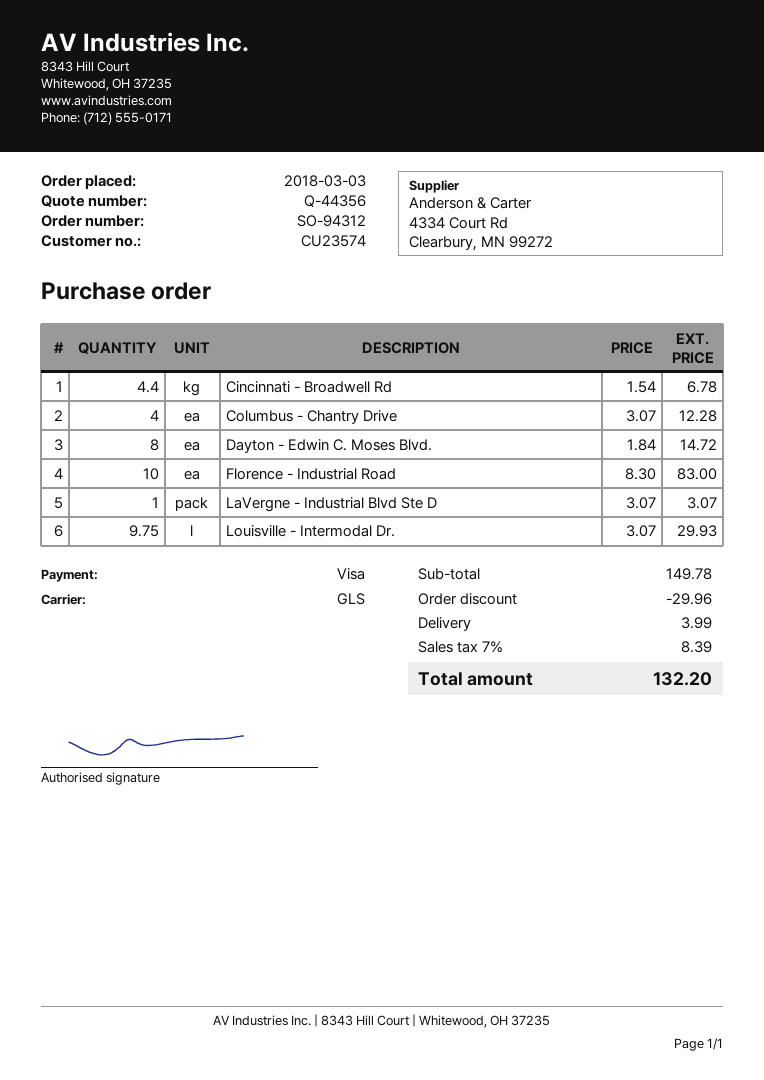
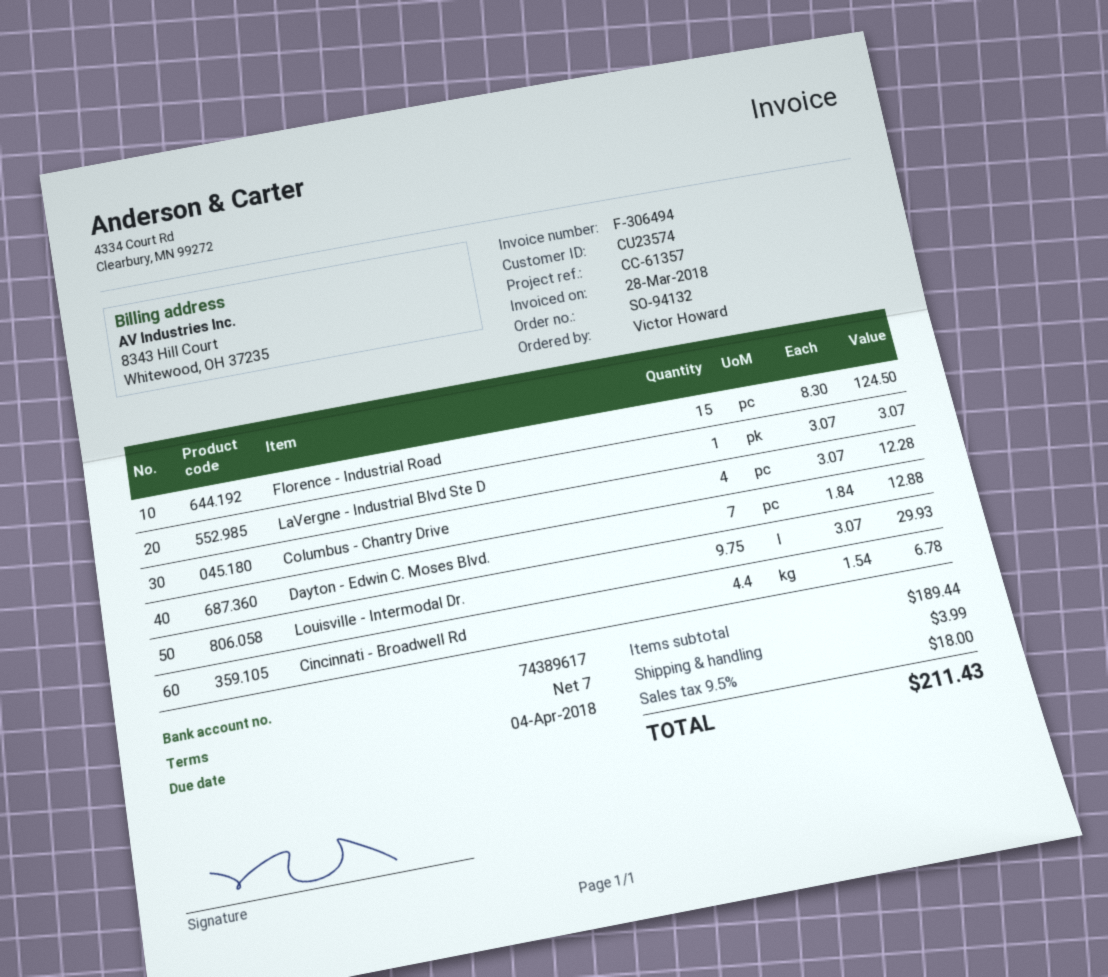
order number: SO-94312 -> SO-94132
Dayton - Edwin C. Moses Blvd.: 8 x 1.84 = 14.72 -> 7 x 1.84 = 12.88
Florence - Industrial Road: 10 x 8.30 = 83.00 -> 15 x 8.30 = 124.50
subtotal: 149.78 -> 189.44
discount: 29.96 -> none
tax: 7% = 8.39 -> 9.5% = 18.00
total: 132.20 -> 211.43

